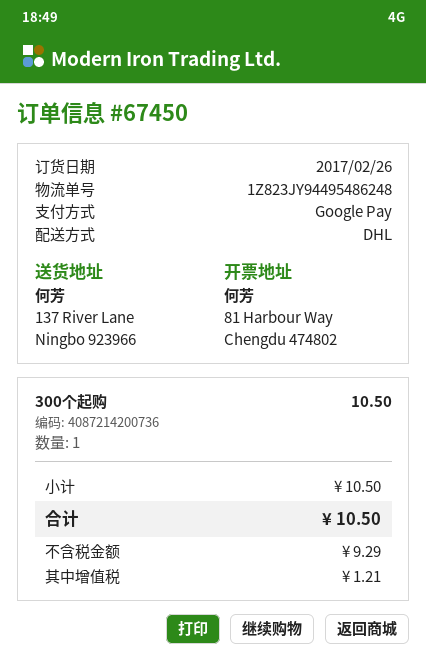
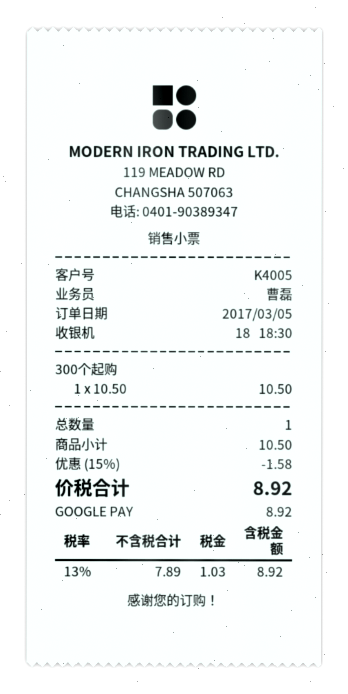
order date: 2017-02-26 -> 2017-03-05
discount: none -> 15% = 1.58
net: 9.29 -> 7.89
tax: 1.21 -> 1.03
total: 10.50 -> 8.92

